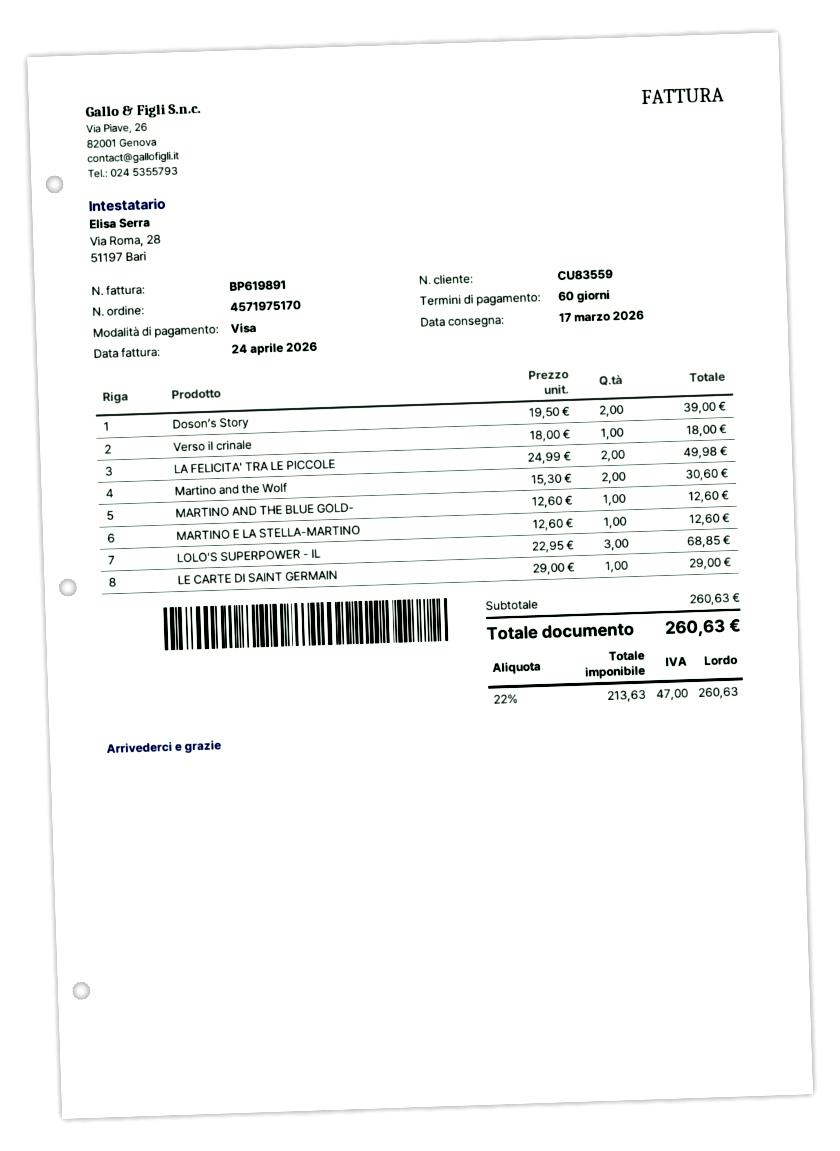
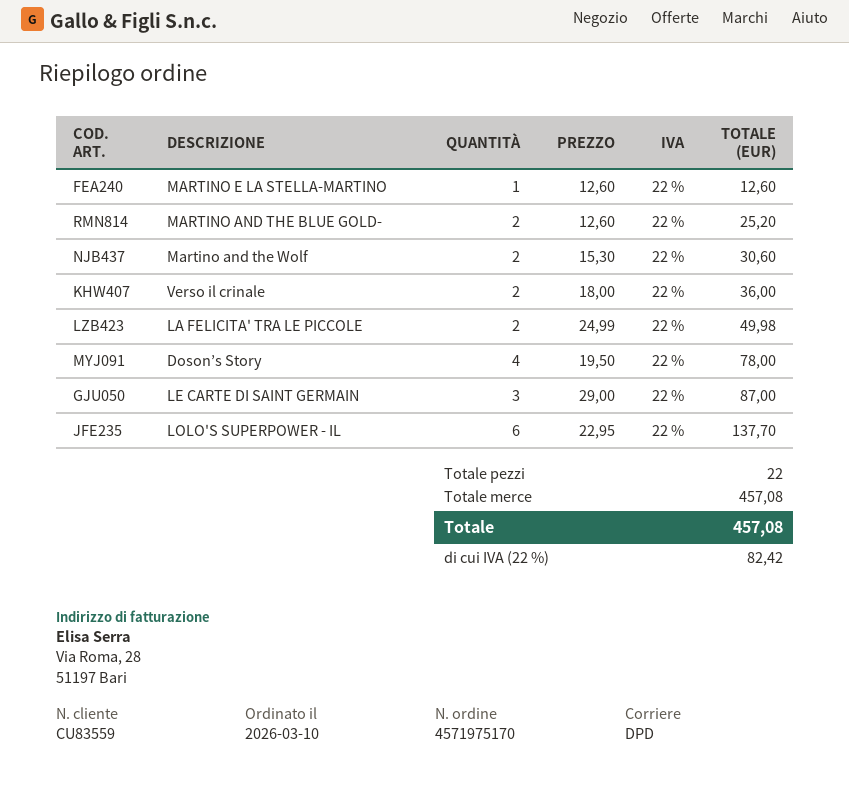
Doson’s Story: 2 x 19.50 = 39.00 -> 4 x 19.50 = 78.00
Verso il crinale: 1 x 18.00 = 18.00 -> 2 x 18.00 = 36.00
MARTINO AND THE BLUE GOLD-: 1 x 12.60 = 12.60 -> 2 x 12.60 = 25.20
LOLO'S SUPERPOWER - IL: 3 x 22.95 = 68.85 -> 6 x 22.95 = 137.70
LE CARTE DI SAINT GERMAIN: 1 x 29.00 = 29.00 -> 3 x 29.00 = 87.00
subtotal: 260.63 -> 457.08
tax: 22% = 47.00 -> 22% = 82.42
total: 260.63 -> 457.08

